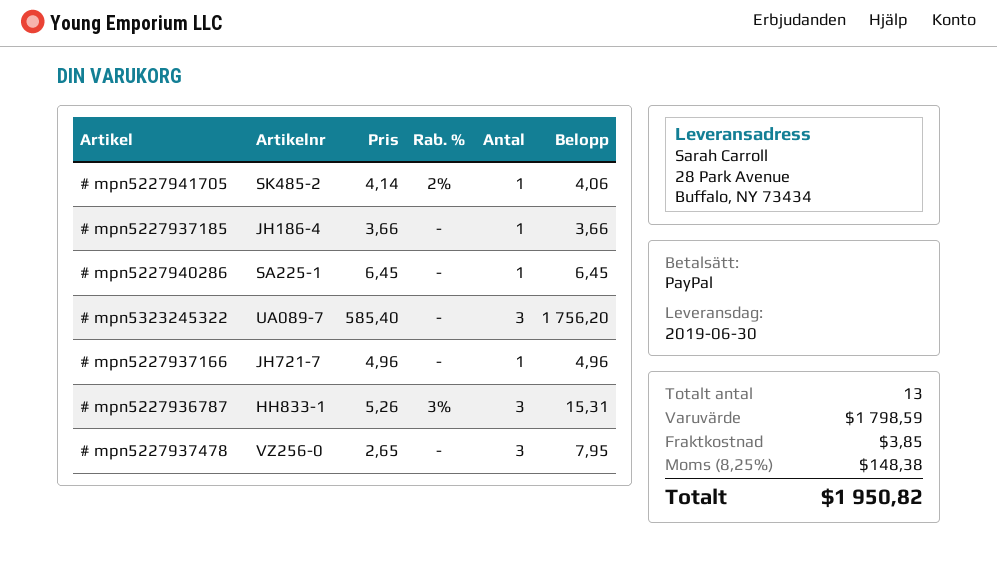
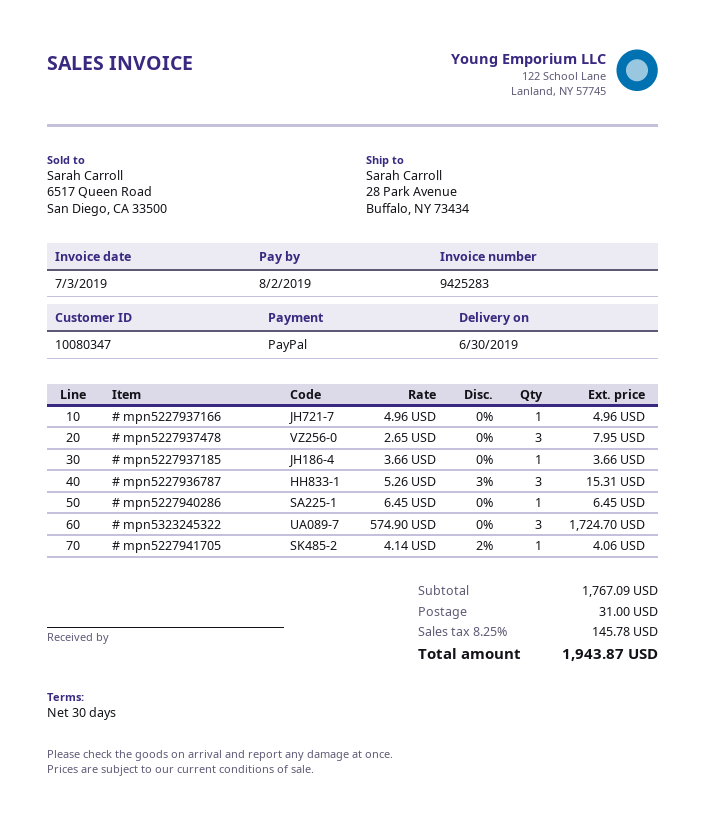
# mpn5323245322: 3 x 585.40 = 1756.20 -> 3 x 574.90 = 1724.70
subtotal: 1798.59 -> 1767.09
shipping: 3.85 -> 31.00
tax: 8.25% = 148.38 -> 8.25% = 145.78
total: 1950.82 -> 1943.87

